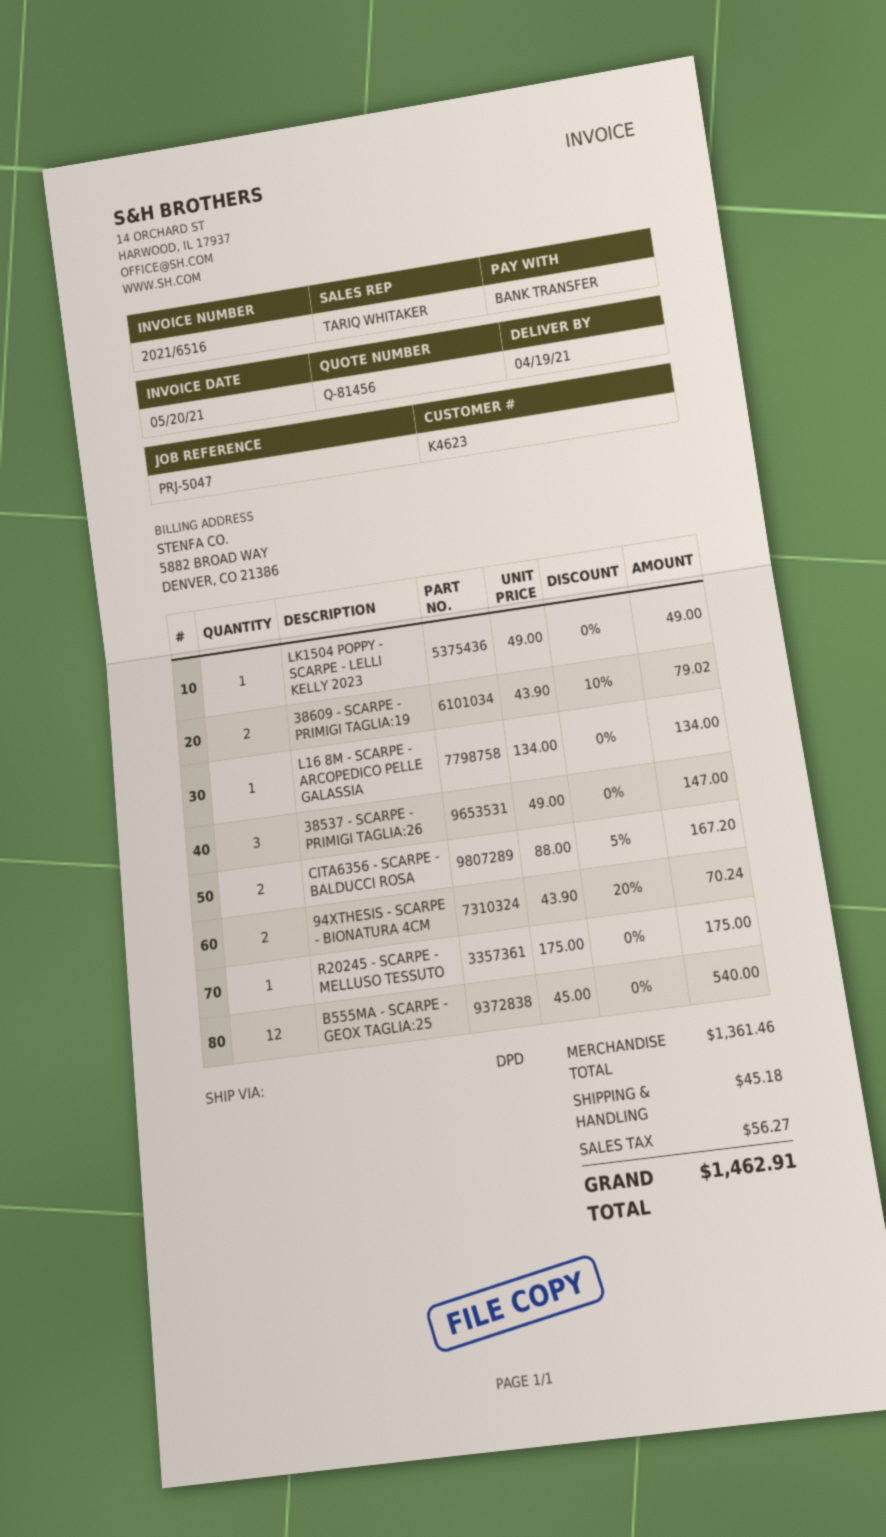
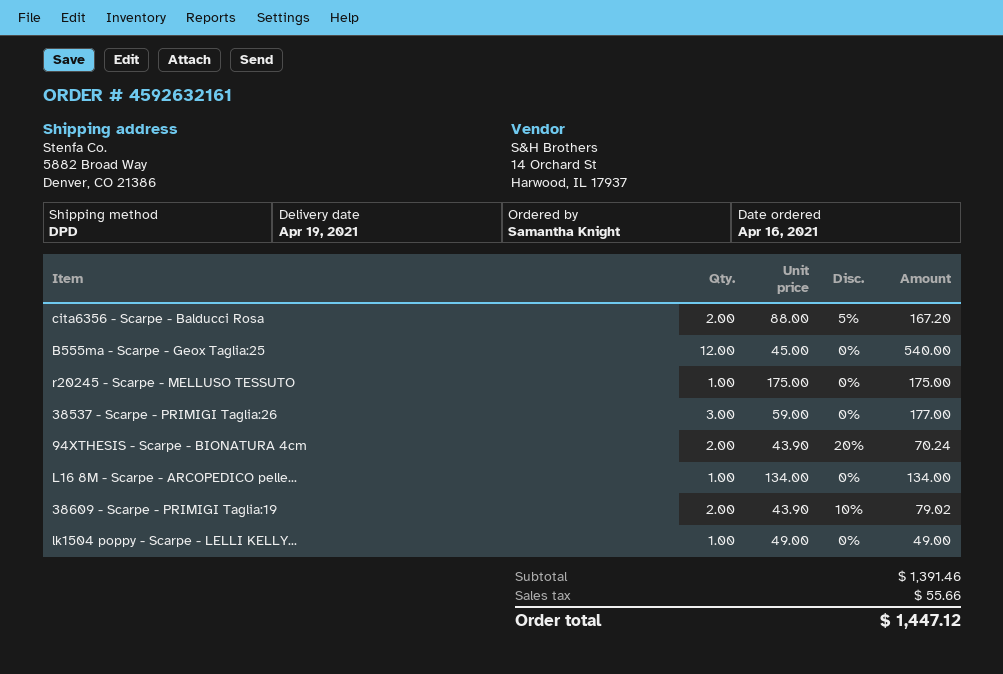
38537 - SCARPE - PRIMIGI TAGLIA:26: 3 x 49.00 = 147.00 -> 3 x 59.00 = 177.00
subtotal: 1361.46 -> 1391.46
shipping: 45.18 -> none
tax: 56.27 -> 55.66
total: 1462.91 -> 1447.12

